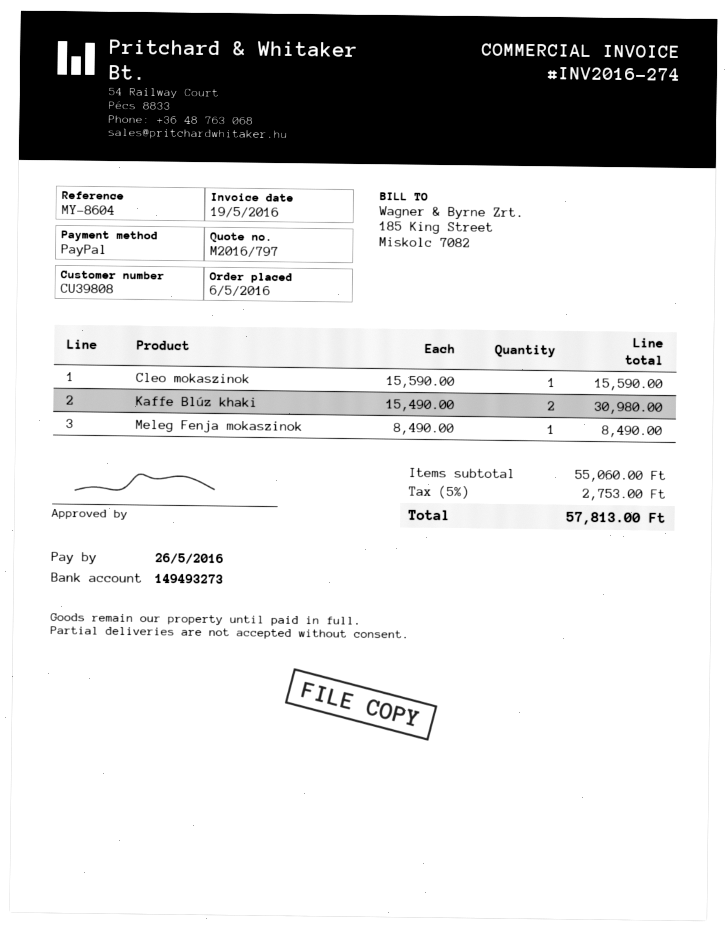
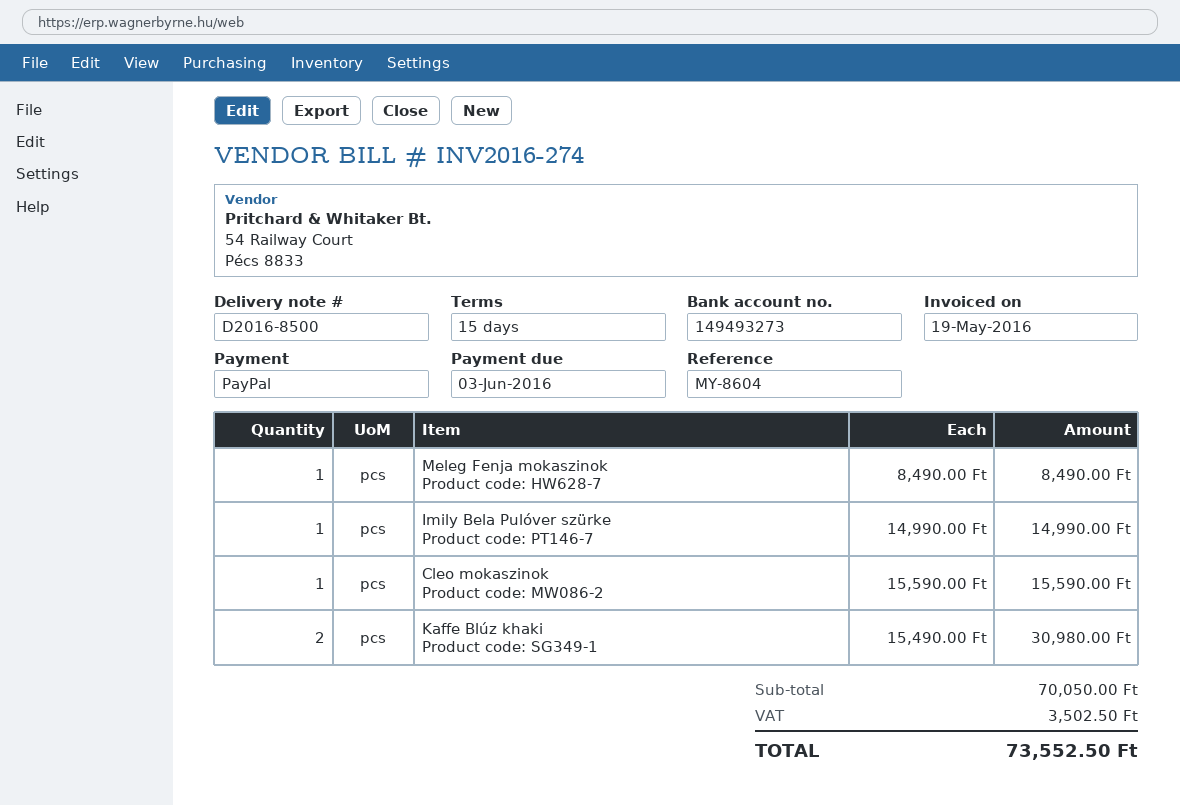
due date: 2016-05-26 -> 2016-06-03
Imily Bela Pulóver szürke: none -> 1 x 14990.00 = 14990.00
subtotal: 55060.00 -> 70050.00
tax: 2753.00 -> 3502.50
total: 57813.00 -> 73552.50

